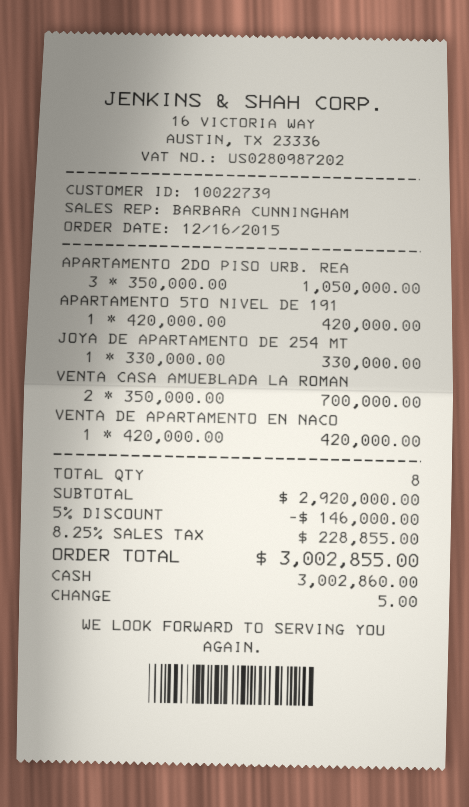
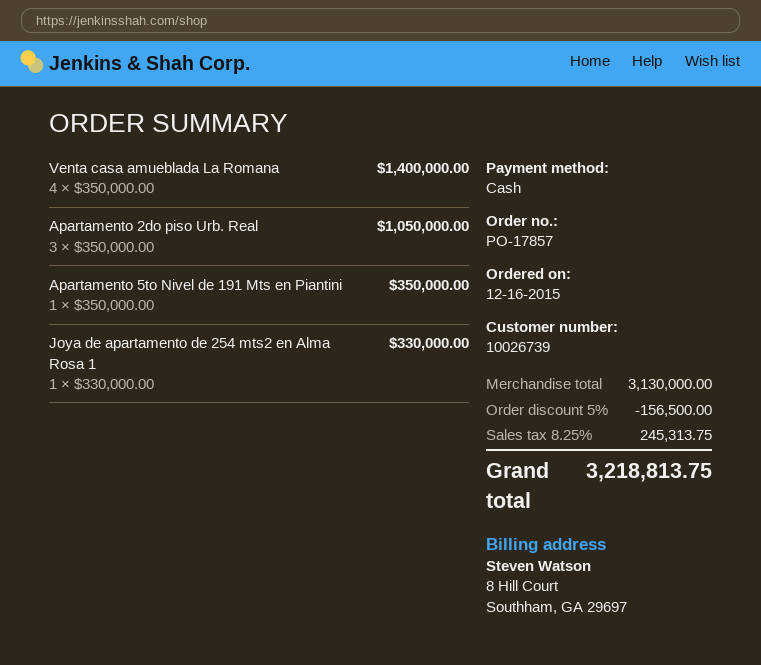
customer number: 10022739 -> 10026739
APARTAMENTO 5TO NIVEL DE 191: 1 x 420000.00 = 420000.00 -> 1 x 350000.00 = 350000.00
VENTA CASA AMUEBLADA LA ROMAN: 2 x 350000.00 = 700000.00 -> 4 x 350000.00 = 1400000.00
VENTA DE APARTAMENTO EN NACO: 1 x 420000.00 = 420000.00 -> none
subtotal: 2920000.00 -> 3130000.00
discount: 5% = 146000.00 -> 5% = 156500.00
tax: 8.25% = 228855.00 -> 8.25% = 245313.75
total: 3002855.00 -> 3218813.75

